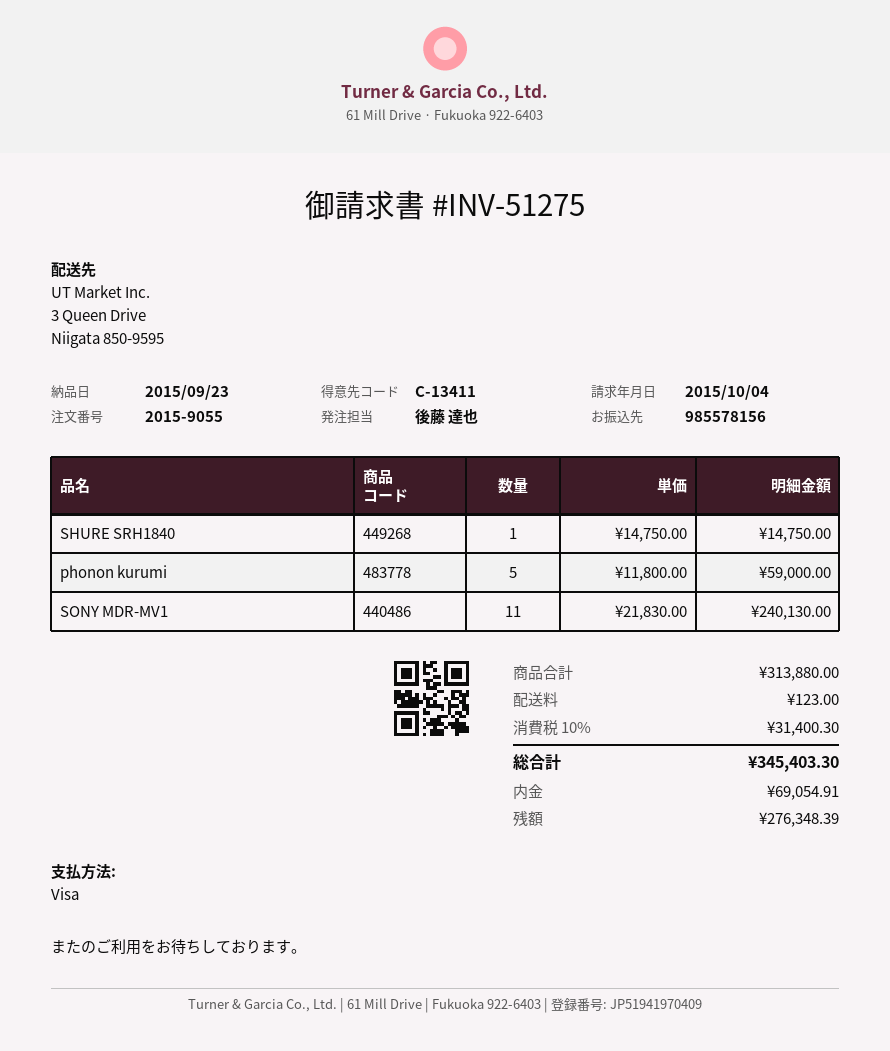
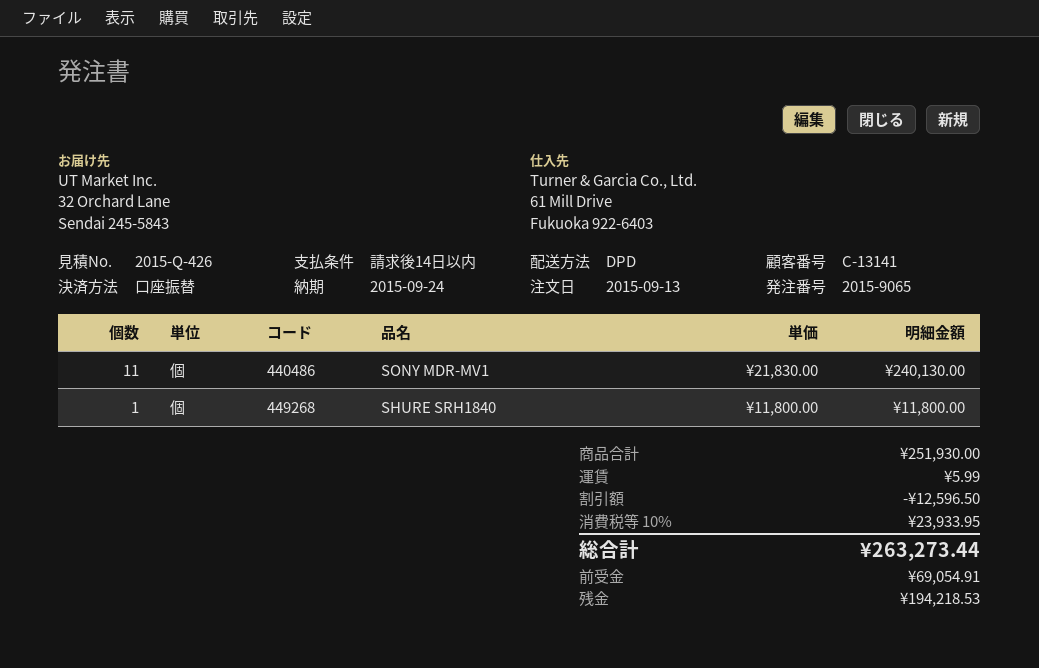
order number: 2015-9055 -> 2015-9065
delivery date: 2015-09-23 -> 2015-09-24
customer number: C-13411 -> C-13141
payment method: Visa -> direct debit
ship to: 3 Queen Drive, Niigata 850-9595 -> 32 Orchard Lane, Sendai 245-5843
SHURE SRH1840: 1 x 14750.00 = 14750.00 -> 1 x 11800.00 = 11800.00
phonon kurumi: 5 x 11800.00 = 59000.00 -> none
subtotal: 313880.00 -> 251930.00
discount: none -> 12596.50
shipping: 123.00 -> 5.99
tax: 10% = 31400.30 -> 10% = 23933.95
total: 345403.30 -> 263273.44
balance: 276348.39 -> 194218.53

